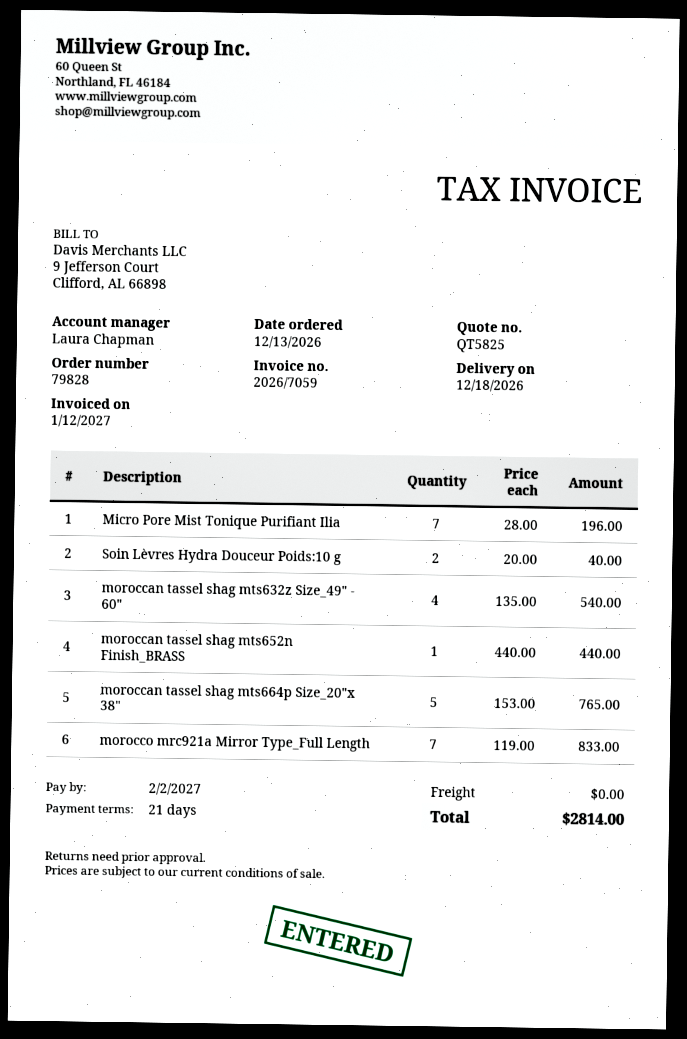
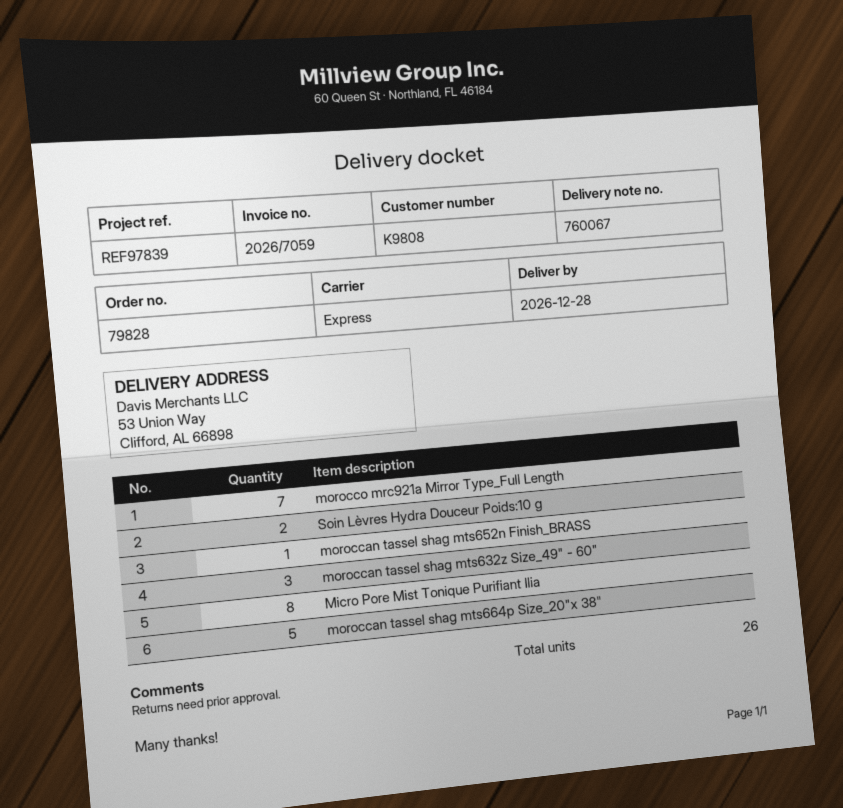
delivery date: 2026-12-18 -> 2026-12-28
Micro Pore Mist Tonique Purifiant Ilia: 7 -> 8
moroccan tassel shag mts632z Size_49" - 60": 4 -> 3

